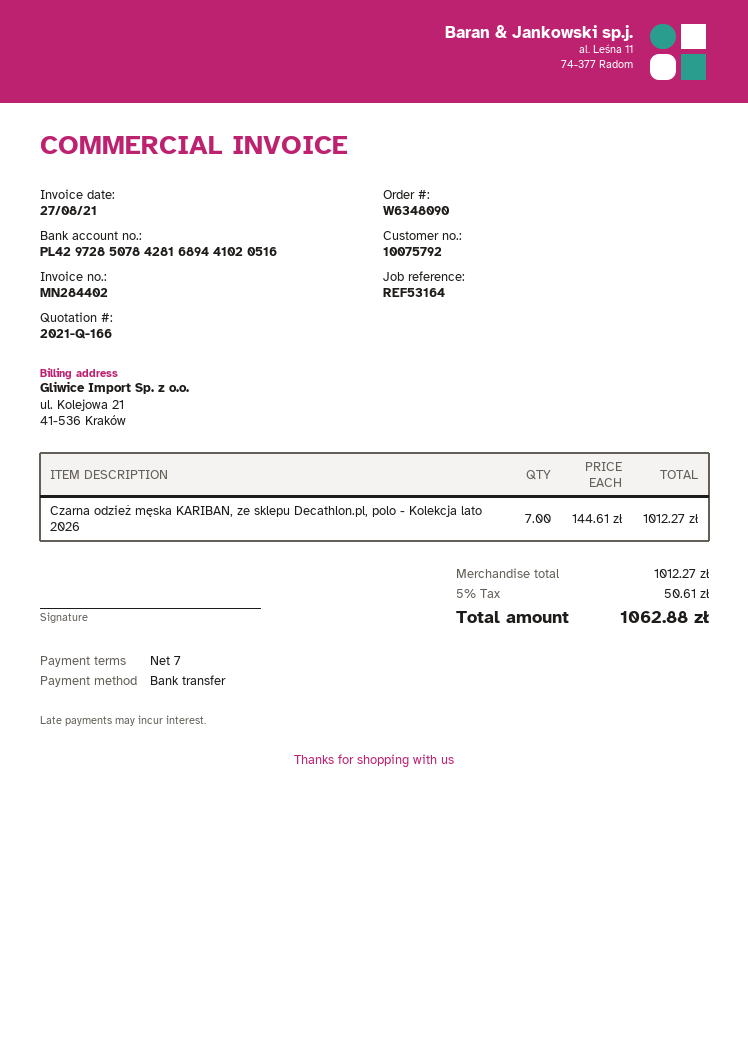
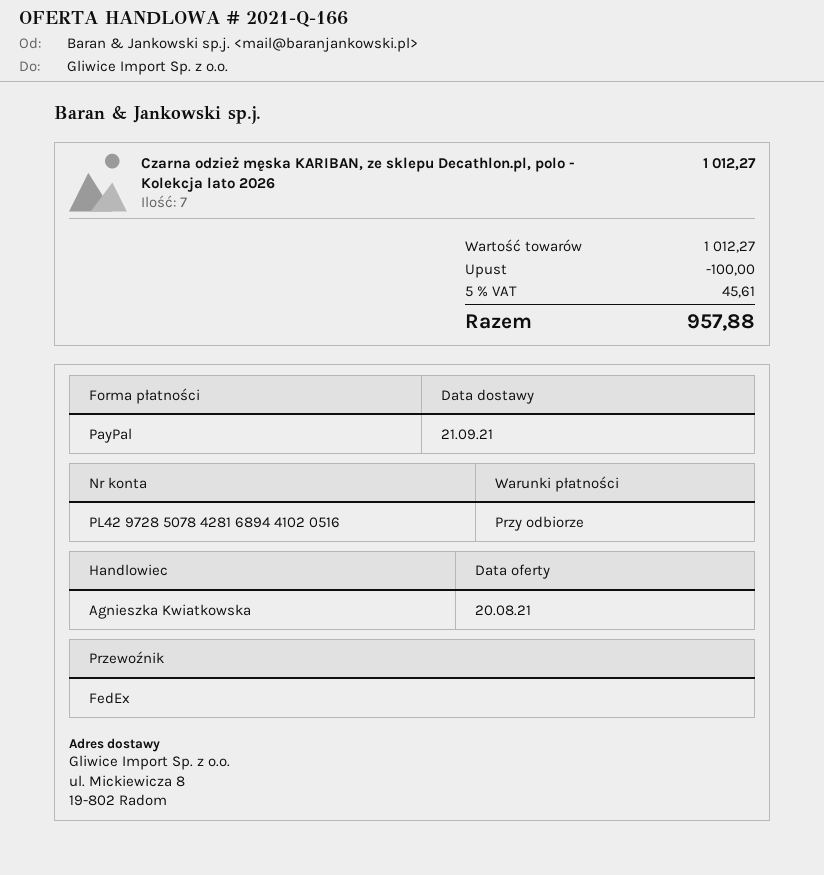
payment terms: 7 days -> on receipt
payment method: bank transfer -> PayPal
discount: none -> 100.00
tax: 5% = 50.61 -> 5% = 45.61
total: 1062.88 -> 957.88

